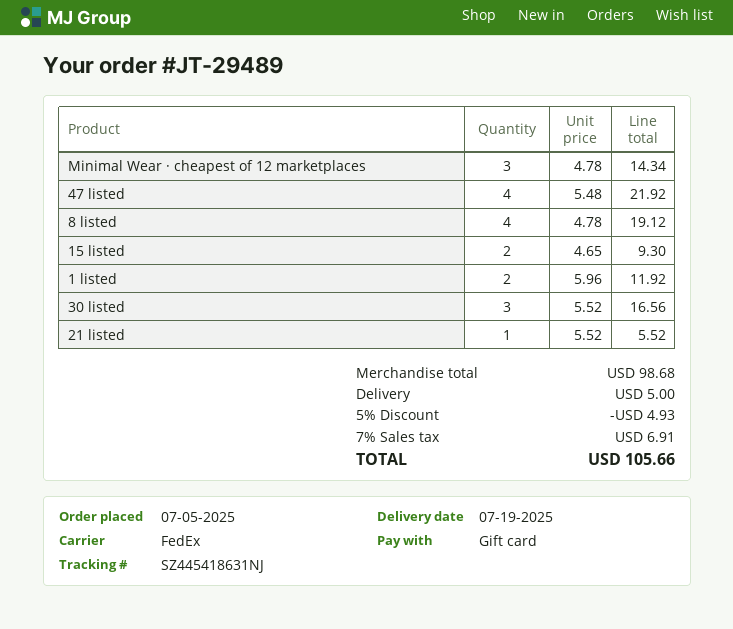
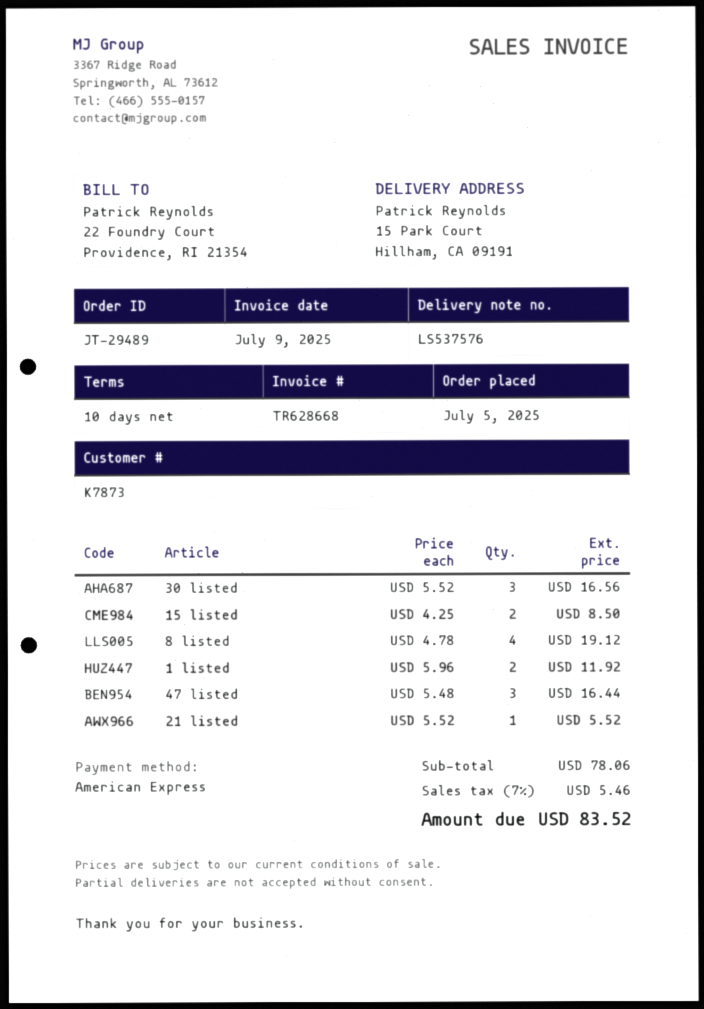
payment method: gift card -> American Express
Minimal Wear · cheapest of 12 marketplaces: 3 x 4.78 = 14.34 -> none
47 listed: 4 x 5.48 = 21.92 -> 3 x 5.48 = 16.44
15 listed: 2 x 4.65 = 9.30 -> 2 x 4.25 = 8.50
subtotal: 98.68 -> 78.06
discount: 5% = 4.93 -> none
shipping: 5.00 -> none
tax: 7% = 6.91 -> 7% = 5.46
total: 105.66 -> 83.52

